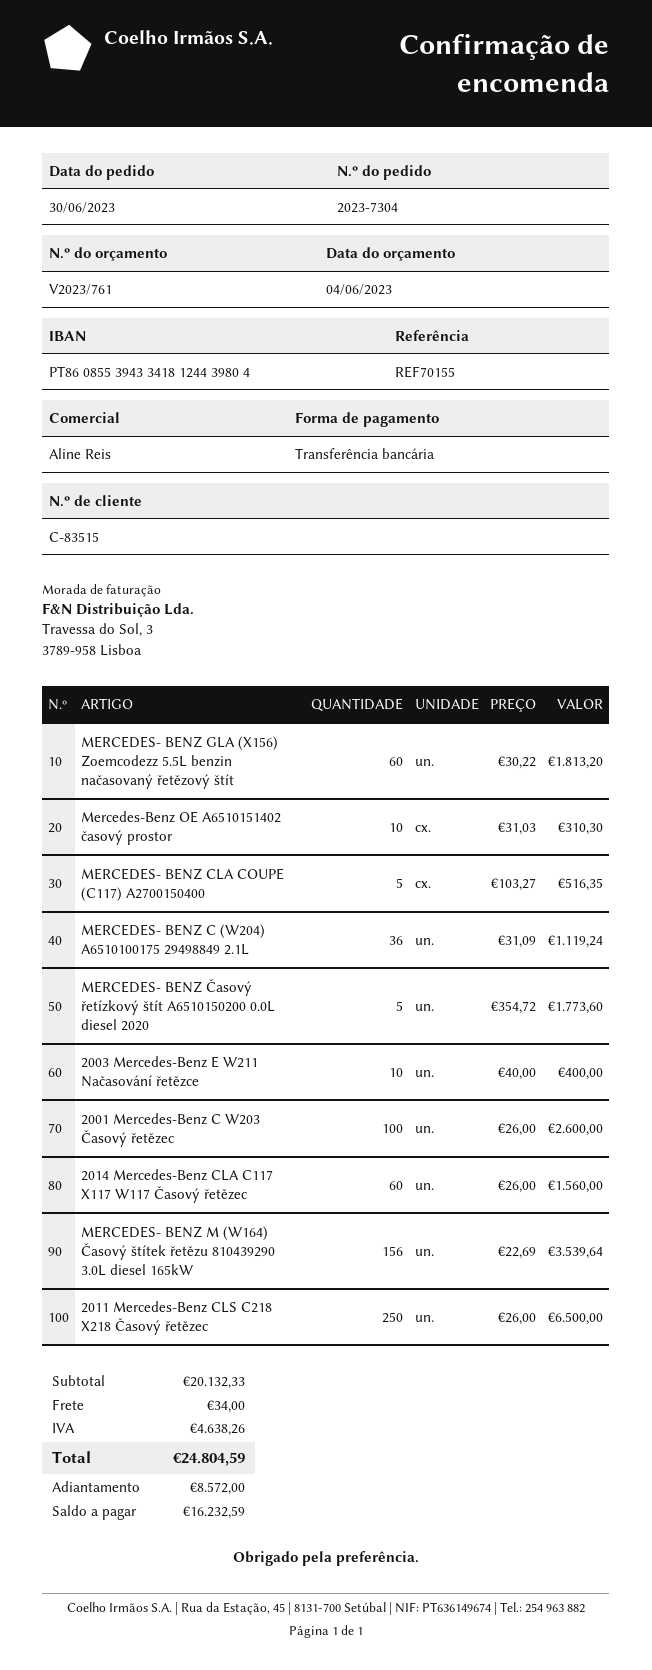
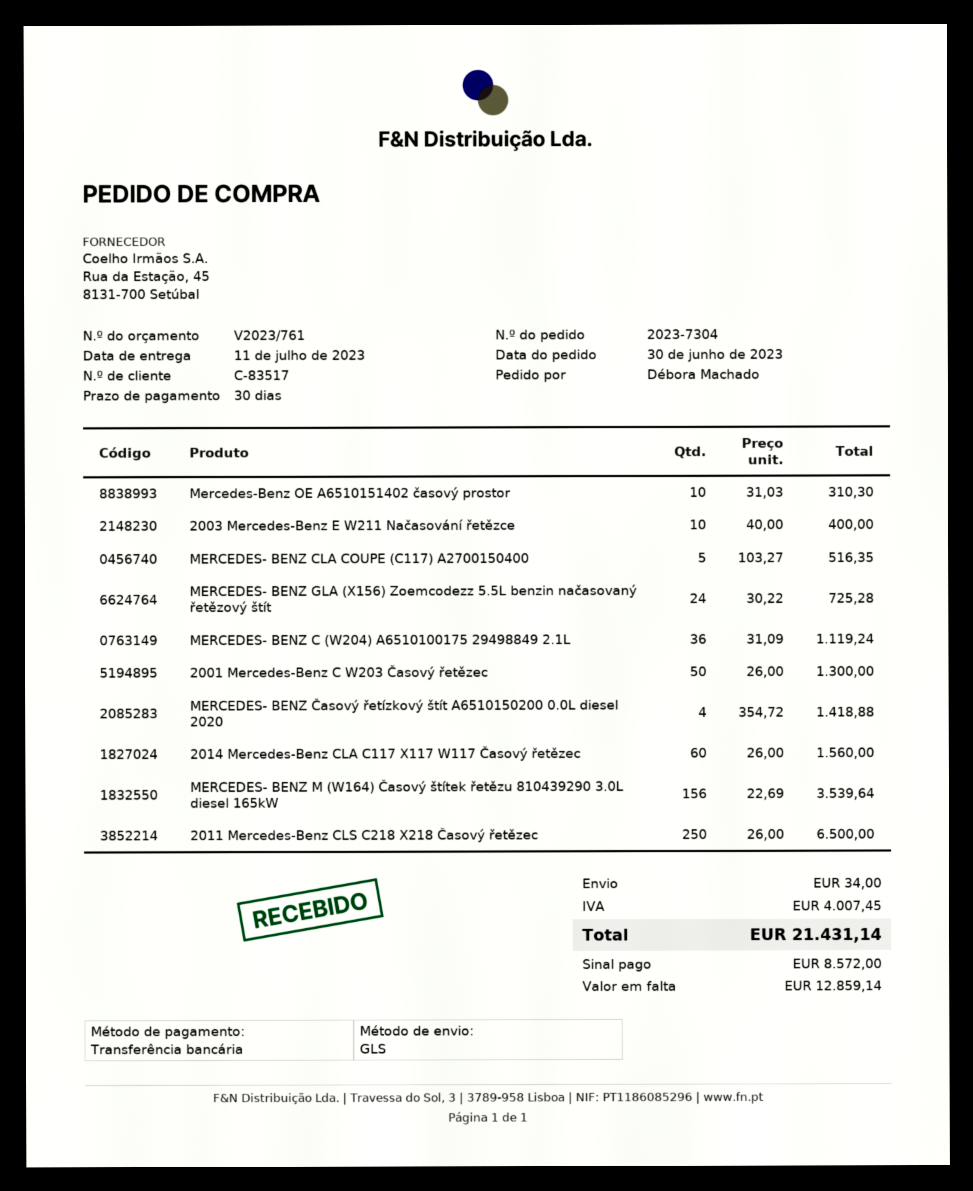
customer number: C-83515 -> C-83517
MERCEDES- BENZ GLA (X156) Zoemcodezz 5.5L benzin načasovaný řetězový štít: 60 x 30.22 = 1813.20 -> 24 x 30.22 = 725.28
MERCEDES- BENZ Časový řetízkový štít A6510150200 0.0L diesel 2020: 5 x 354.72 = 1773.60 -> 4 x 354.72 = 1418.88
2001 Mercedes-Benz C W203 Časový řetězec: 100 x 26.00 = 2600.00 -> 50 x 26.00 = 1300.00
tax: 4638.26 -> 4007.45
total: 24804.59 -> 21431.14
balance: 16232.59 -> 12859.14

